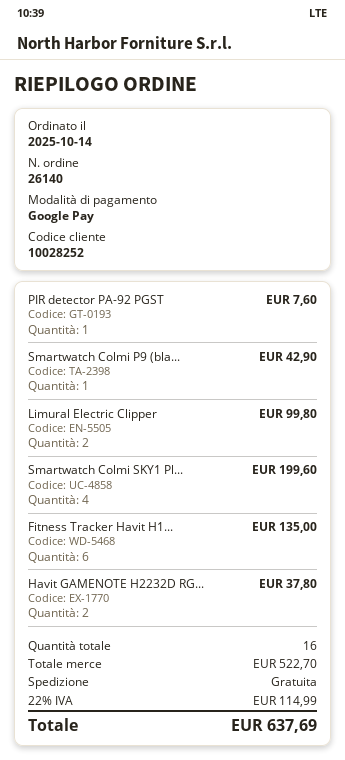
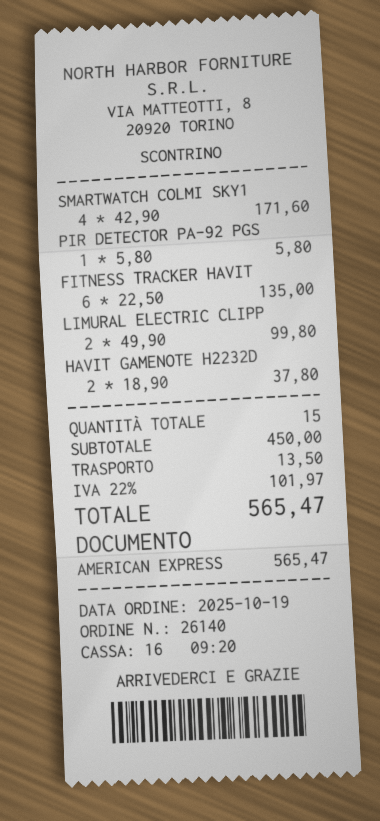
order date: 2025-10-14 -> 2025-10-19
payment method: Google Pay -> American Express
PIR detector PA-92 PGST: 1 for 7.60 -> 1 for 5.80
Smartwatch Colmi P9 (bla...: 1 for 42.90 -> none
Smartwatch Colmi SKY1 Pl...: 4 for 199.60 -> 4 for 171.60
total quantity: 16 -> 15
subtotal: 522.70 -> 450.00
shipping: 0.00 -> 13.50
tax: 22% = 114.99 -> 22% = 101.97
total: 637.69 -> 565.47

